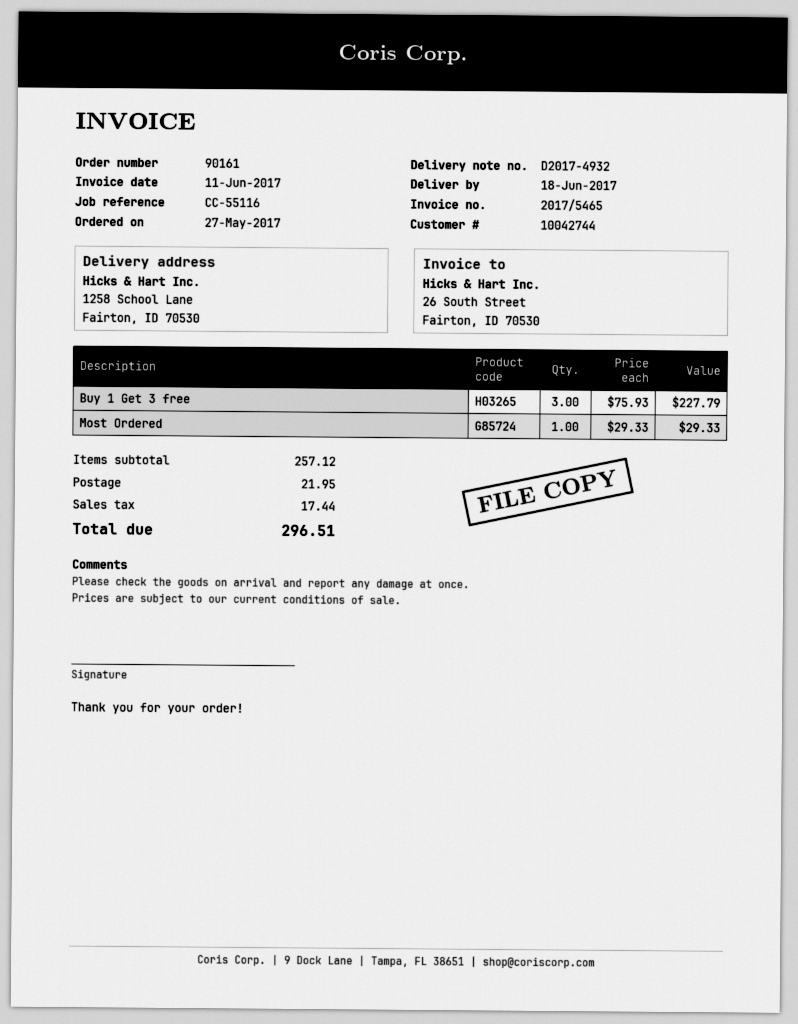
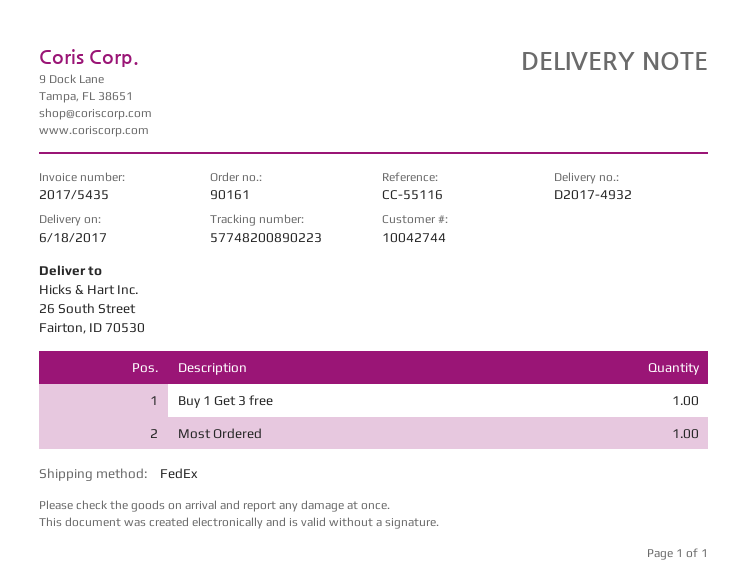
invoice number: 2017/5465 -> 2017/5435
ship to: 1258 School Lane, Fairton, ID 70530 -> 26 South Street, Fairton, ID 70530
Buy 1 Get 3 free: 3 -> 1

